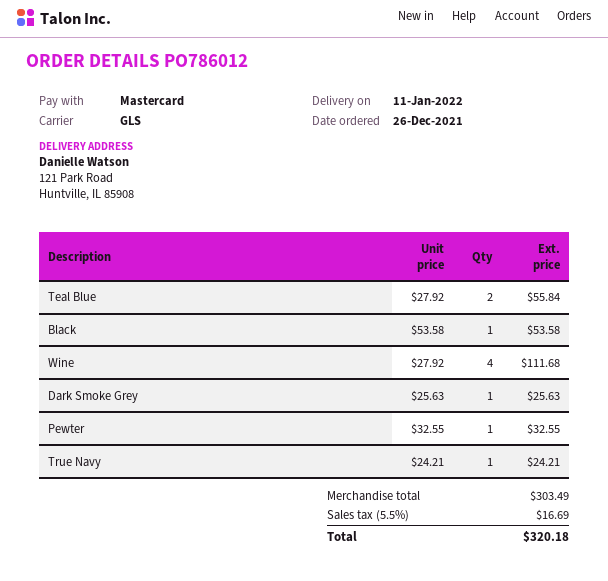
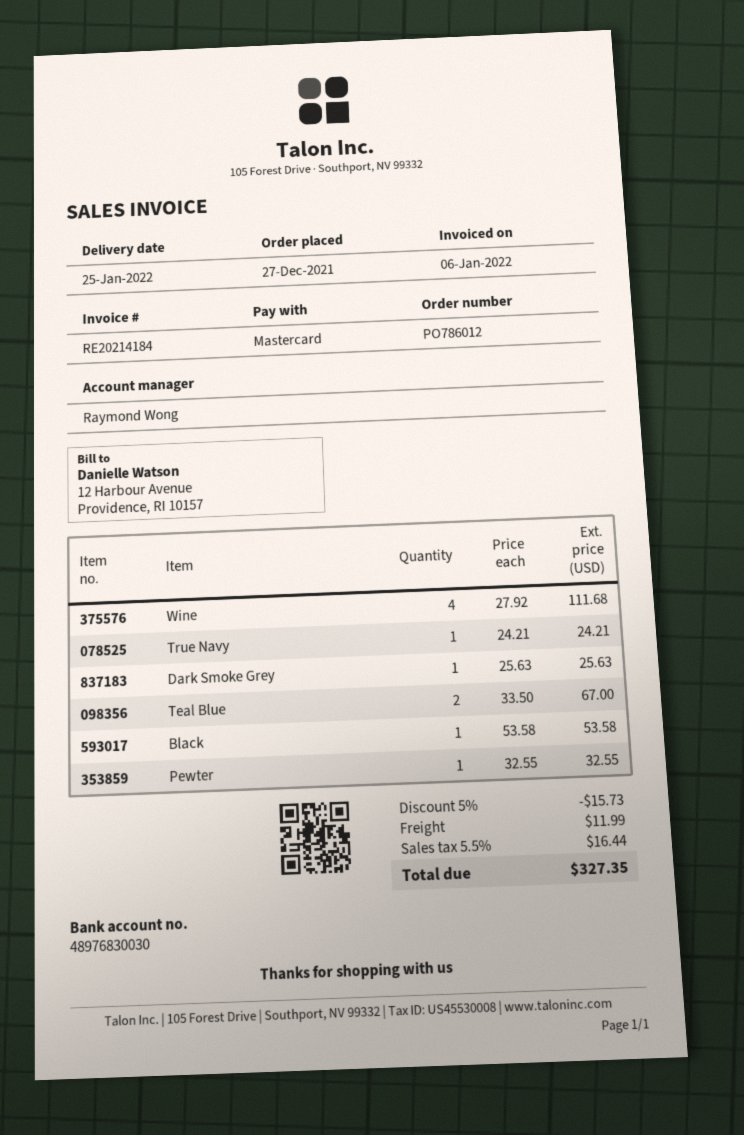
order date: 2021-12-26 -> 2021-12-27
delivery date: 2022-01-11 -> 2022-01-25
Teal Blue: 2 x 27.92 = 55.84 -> 2 x 33.50 = 67.00
discount: none -> 5% = 15.73
shipping: none -> 11.99
tax: 5.5% = 16.69 -> 5.5% = 16.44
total: 320.18 -> 327.35

